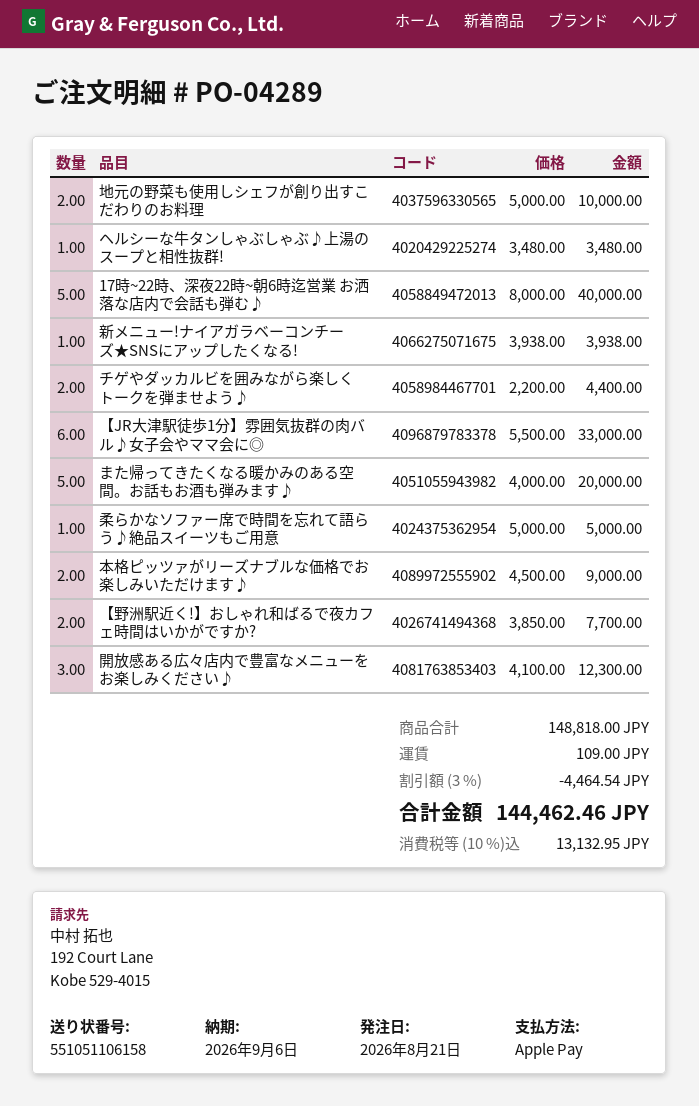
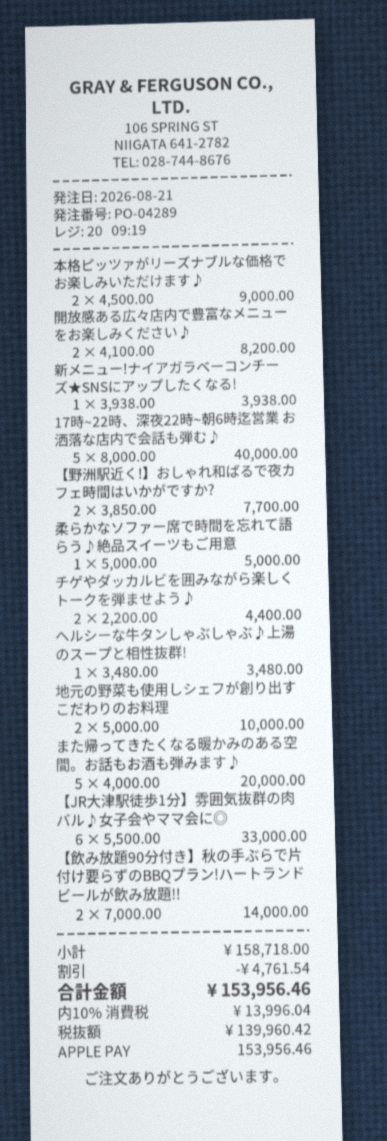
開放感ある広々店内で豊富なメニューをお楽しみください♪: 3 x 4100.00 = 12300.00 -> 2 x 4100.00 = 8200.00
【飲み放題90分付き】秋の手ぶらで片付け要らずのBBQプラン!ハートランドビールが飲み放題!!: none -> 2 x 7000.00 = 14000.00
subtotal: 148818.00 -> 158718.00
discount: 4464.54 -> 4761.54
shipping: 109.00 -> none
tax: 10% = 13132.95 -> 10% = 13996.04
total: 144462.46 -> 153956.46

